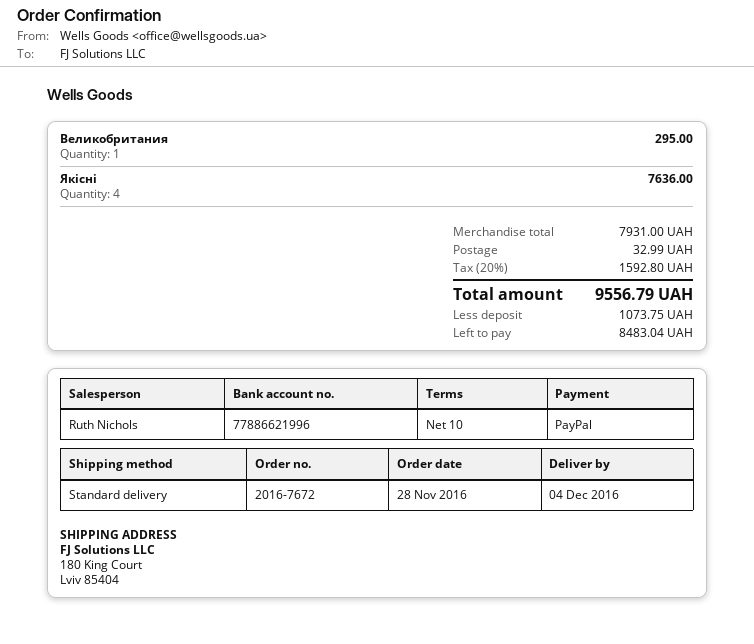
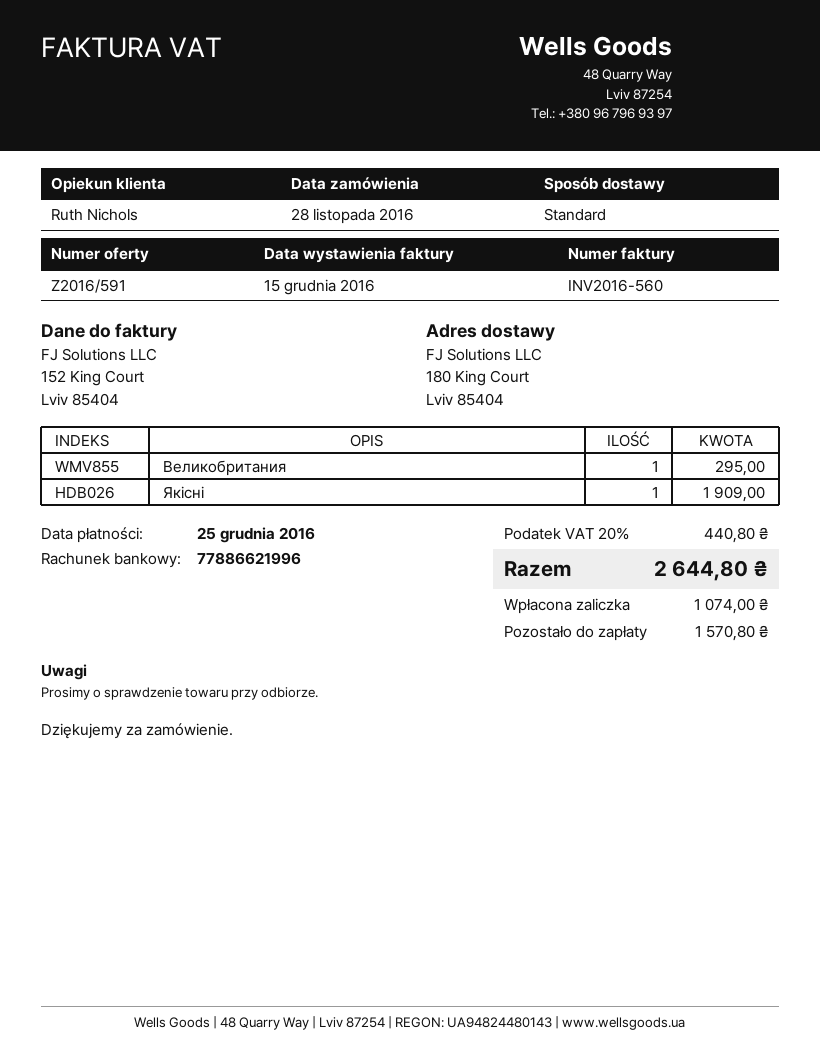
Якісні: 4 for 7636.00 -> 1 for 1909.00
shipping: 32.99 -> none
tax: 20% = 1592.80 -> 20% = 440.80
total: 9556.79 -> 2644.80
deposit: 1073.75 -> 1074.00
balance: 8483.04 -> 1570.80

